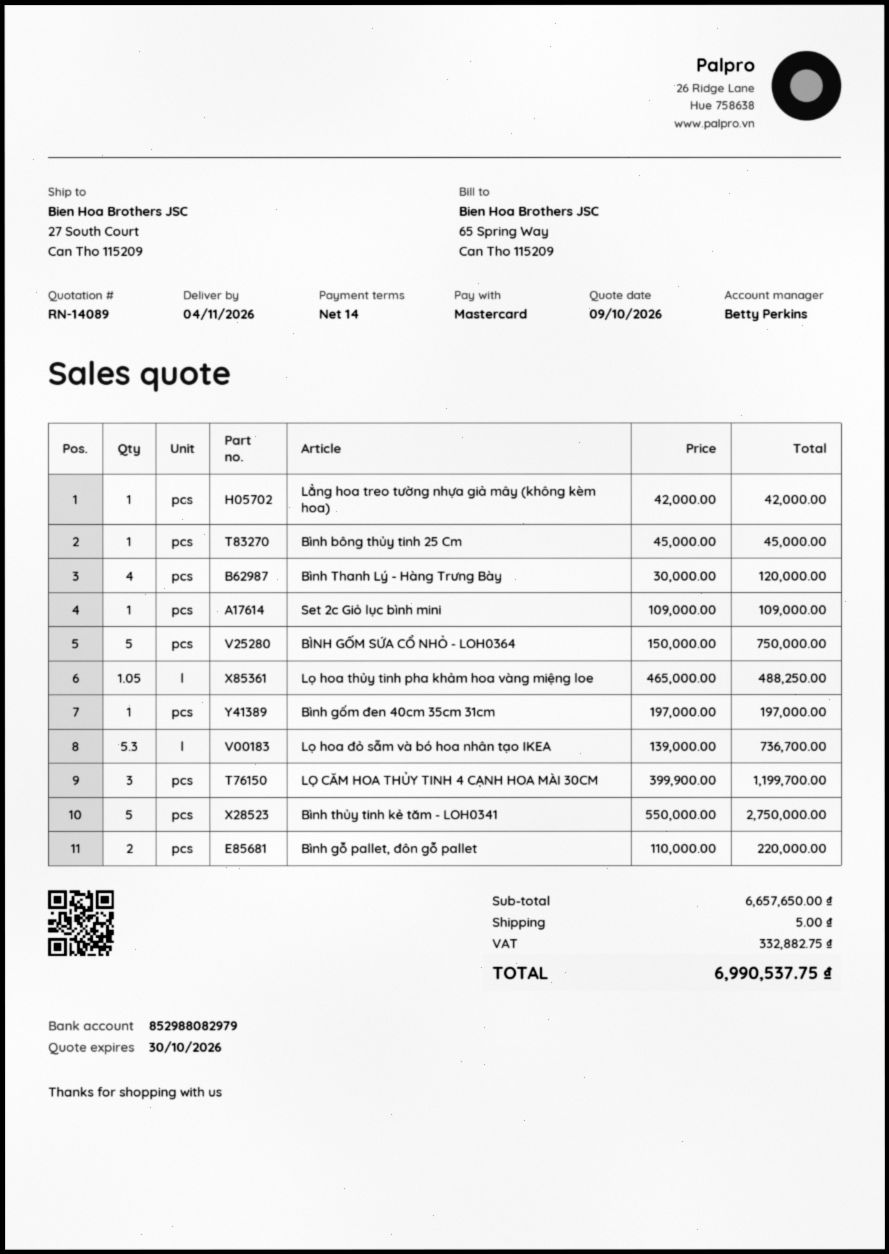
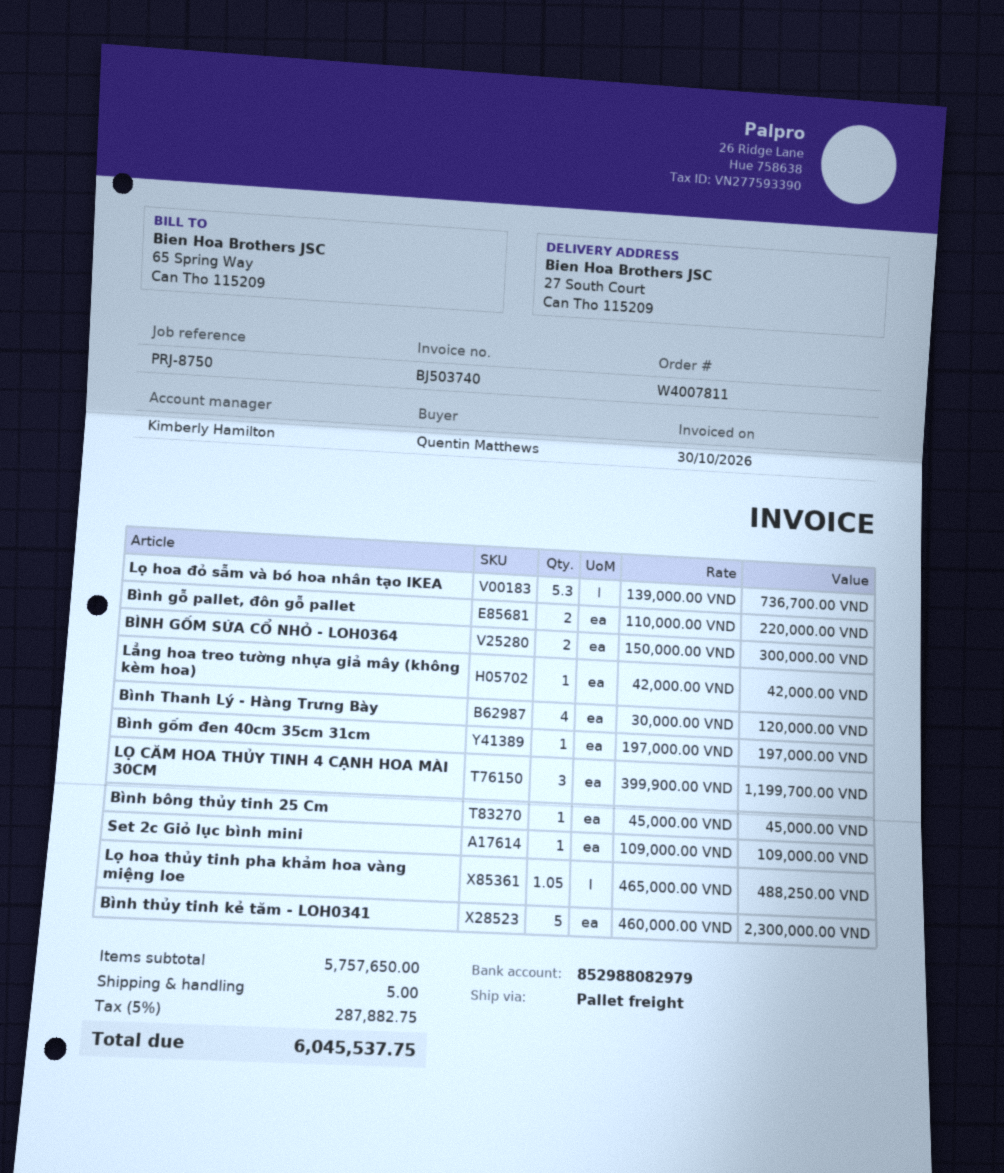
sales rep: Betty Perkins -> Kimberly Hamilton
BÌNH GỐM SỨA CỔ NHỎ - LOH0364: 5 x 150000.00 = 750000.00 -> 2 x 150000.00 = 300000.00
Bình thủy tinh kẻ tăm - LOH0341: 5 x 550000.00 = 2750000.00 -> 5 x 460000.00 = 2300000.00
subtotal: 6657650.00 -> 5757650.00
tax: 332882.75 -> 287882.75
total: 6990537.75 -> 6045537.75

